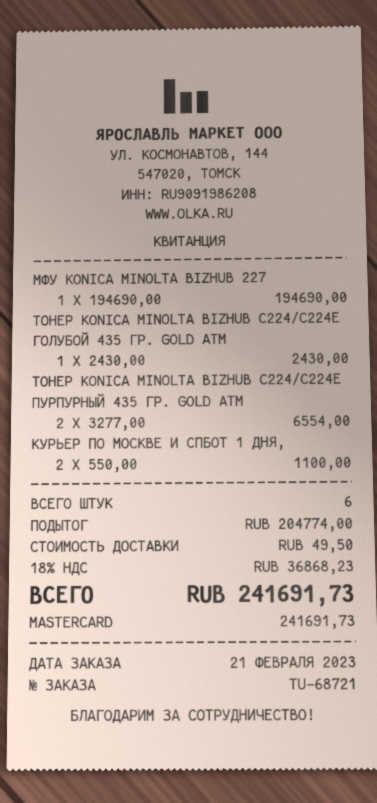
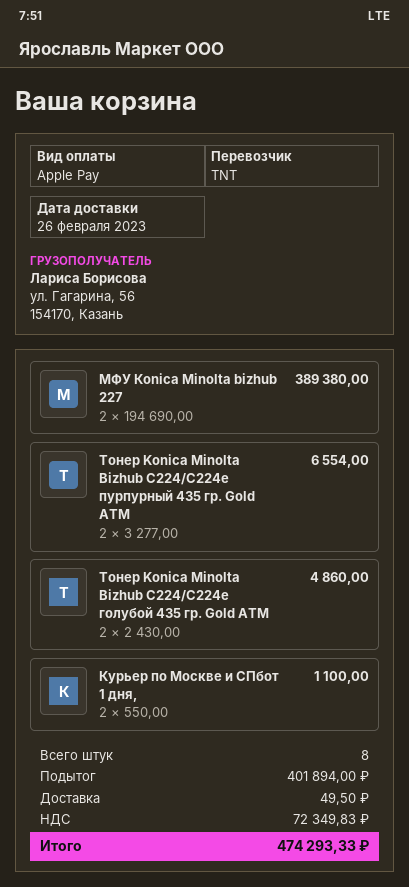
payment method: Mastercard -> Apple Pay
МФУ КONICA MINOLTA BIZHUB 227: 1 x 194690.00 = 194690.00 -> 2 x 194690.00 = 389380.00
ТОНЕР KONICA MINOLTA BIZHUB C224/C224E ГОЛУБОЙ 435 ГР. GOLD ATM: 1 x 2430.00 = 2430.00 -> 2 x 2430.00 = 4860.00
total quantity: 6 -> 8
subtotal: 204774.00 -> 401894.00
tax: 36868.23 -> 72349.83
total: 241691.73 -> 474293.33

